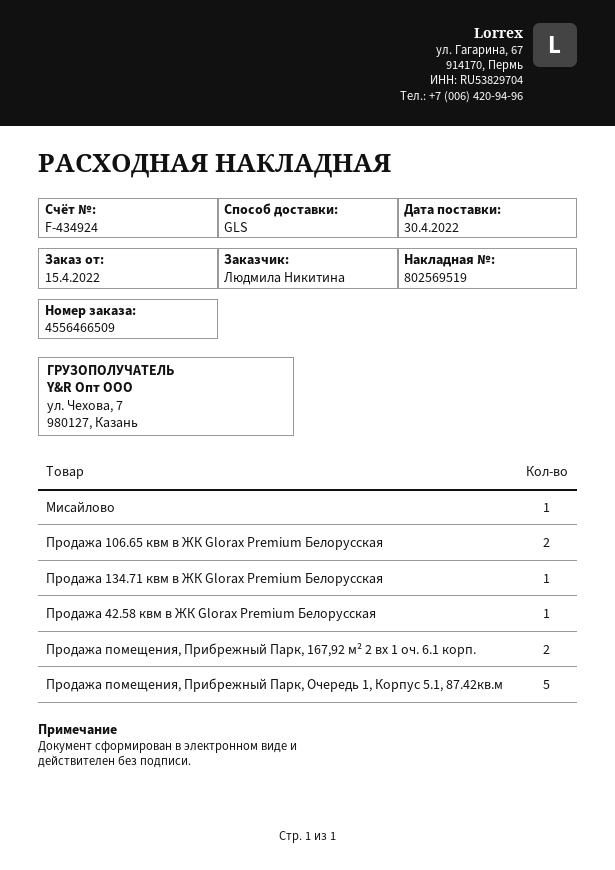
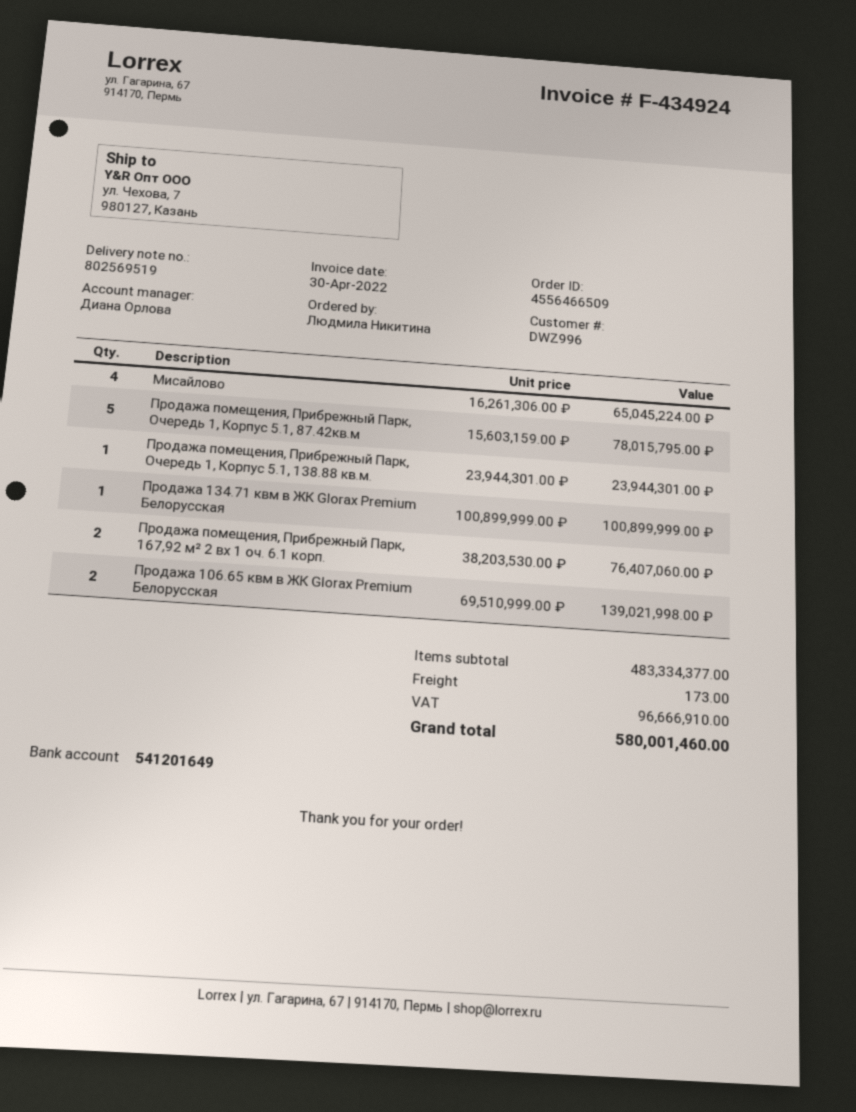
Мисайлово: 1 -> 4
Продажа 42.58 квм в ЖК Glorax Premium Белорусская: 1 -> none
Продажа помещения, Прибрежный Парк, Очередь 1, Корпус 5.1, 138.88 кв.м.: none -> 1

